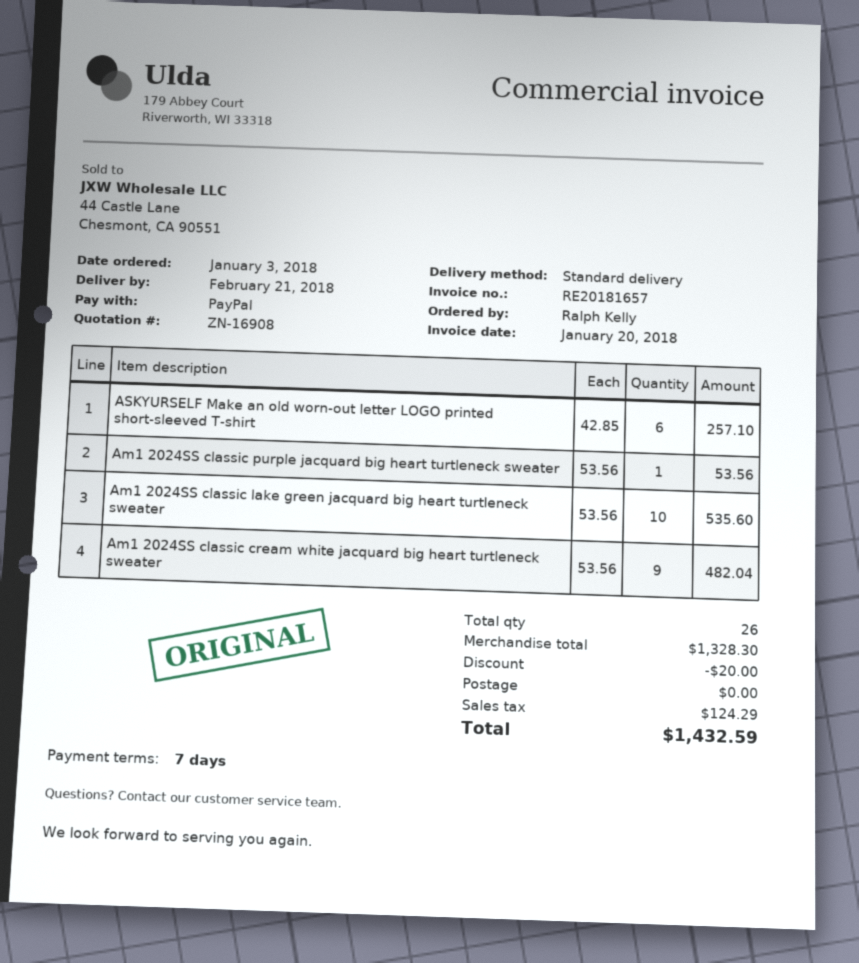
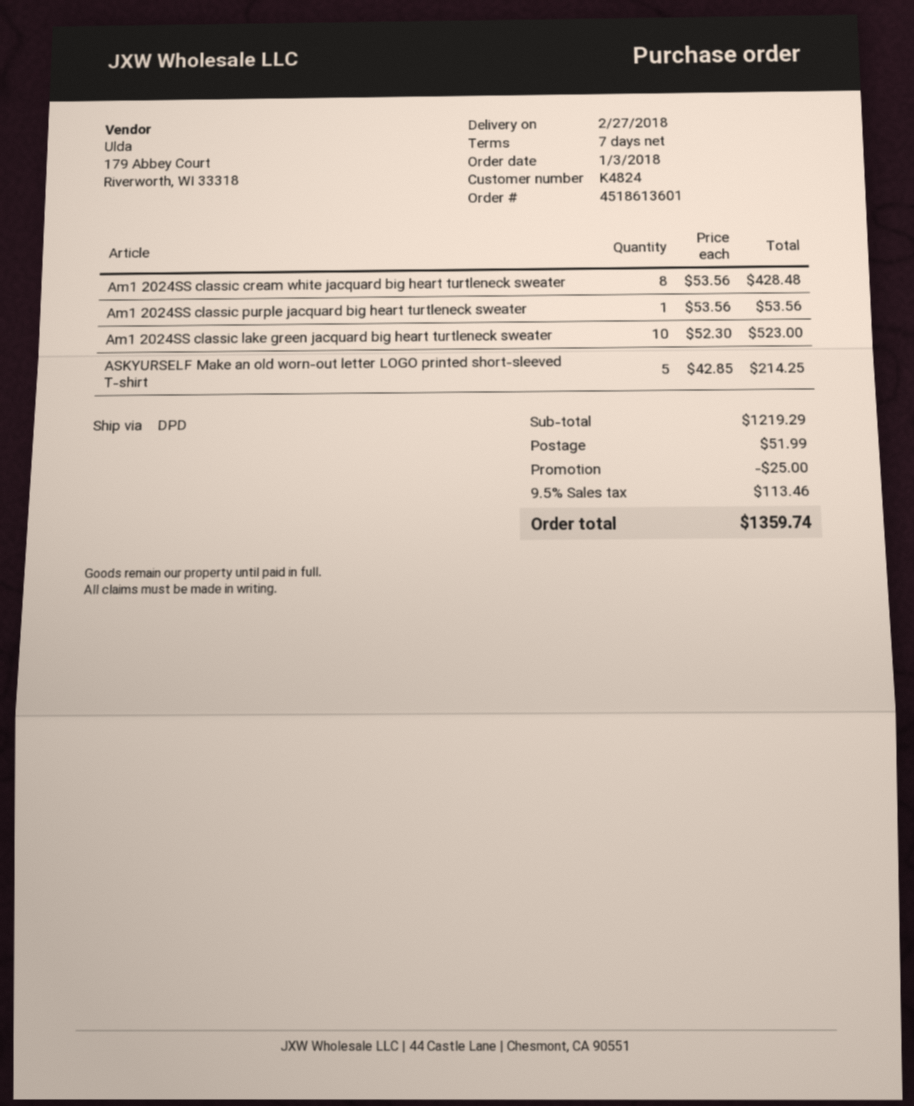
delivery date: 2018-02-21 -> 2018-02-27
shipping method: standard -> DPD
ASKYURSELF Make an old worn-out letter LOGO printed short-sleeved T-shirt: 6 x 42.85 = 257.10 -> 5 x 42.85 = 214.25
Am1 2024SS classic lake green jacquard big heart turtleneck sweater: 10 x 53.56 = 535.60 -> 10 x 52.30 = 523.00
Am1 2024SS classic cream white jacquard big heart turtleneck sweater: 9 x 53.56 = 482.04 -> 8 x 53.56 = 428.48
subtotal: 1328.30 -> 1219.29
discount: 20.00 -> 25.00
shipping: 0.00 -> 51.99
tax: 124.29 -> 113.46
total: 1432.59 -> 1359.74

